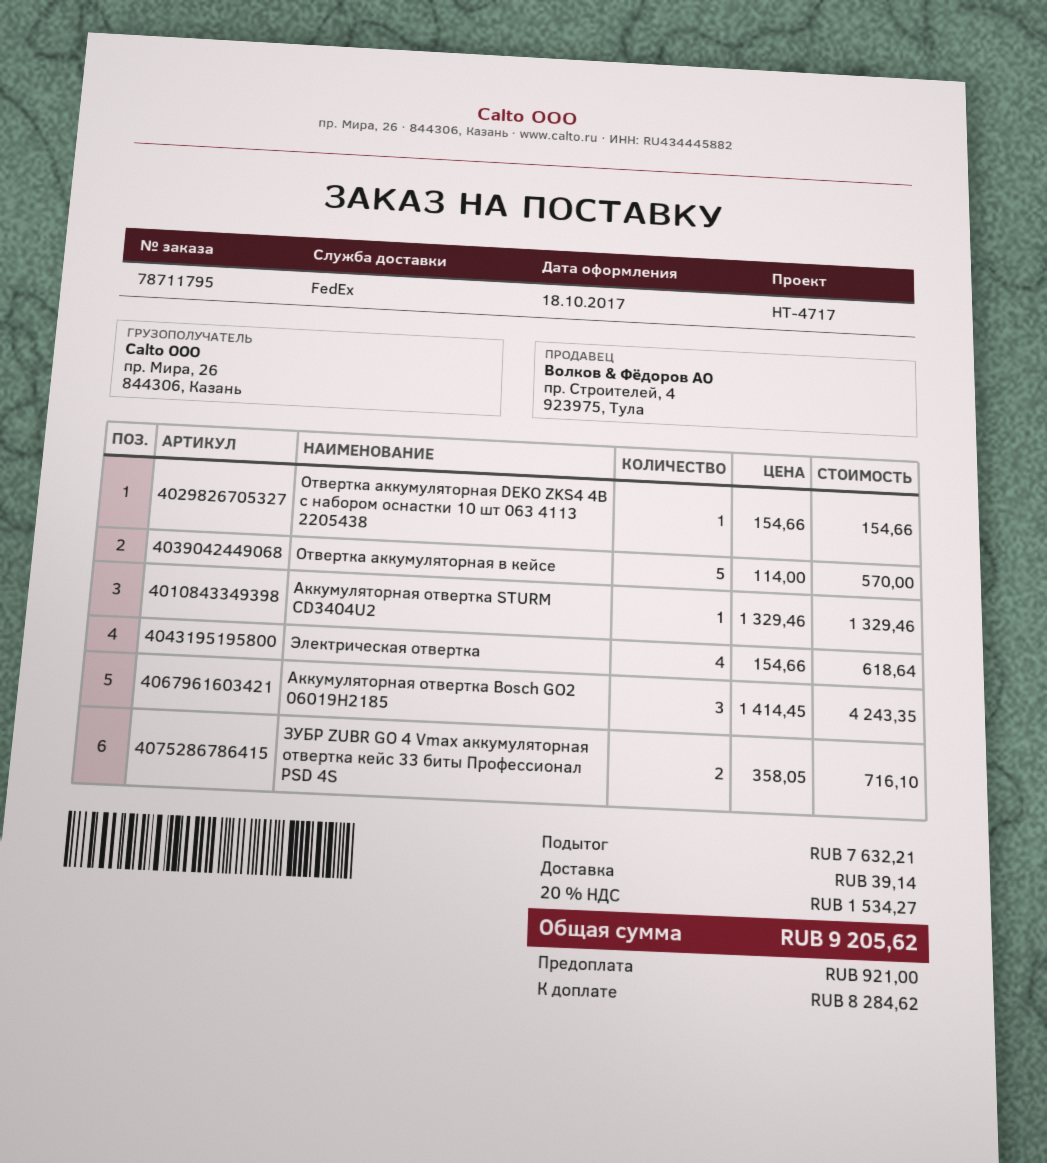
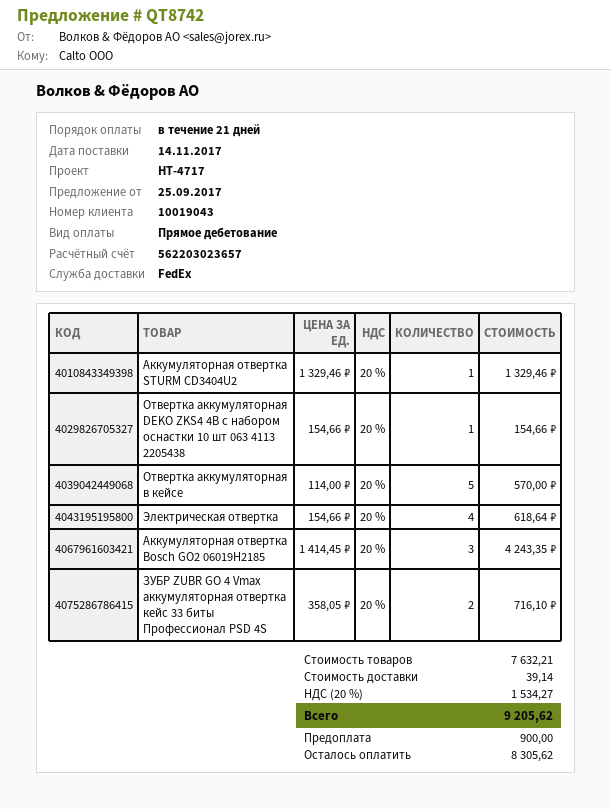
deposit: 921.00 -> 900.00
balance: 8284.62 -> 8305.62

